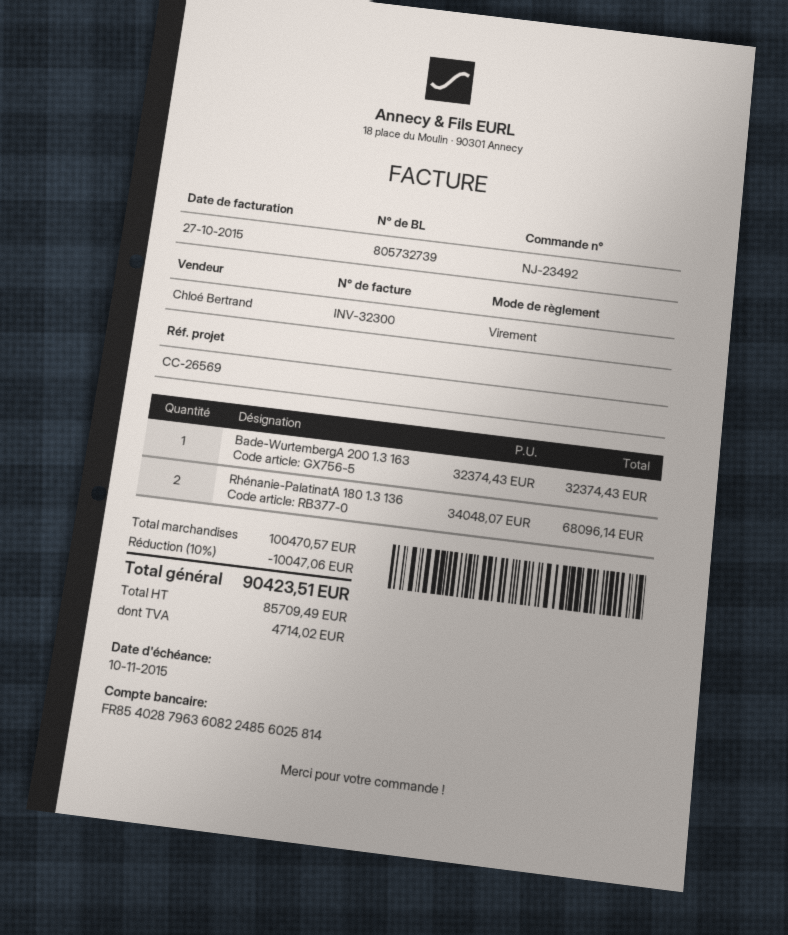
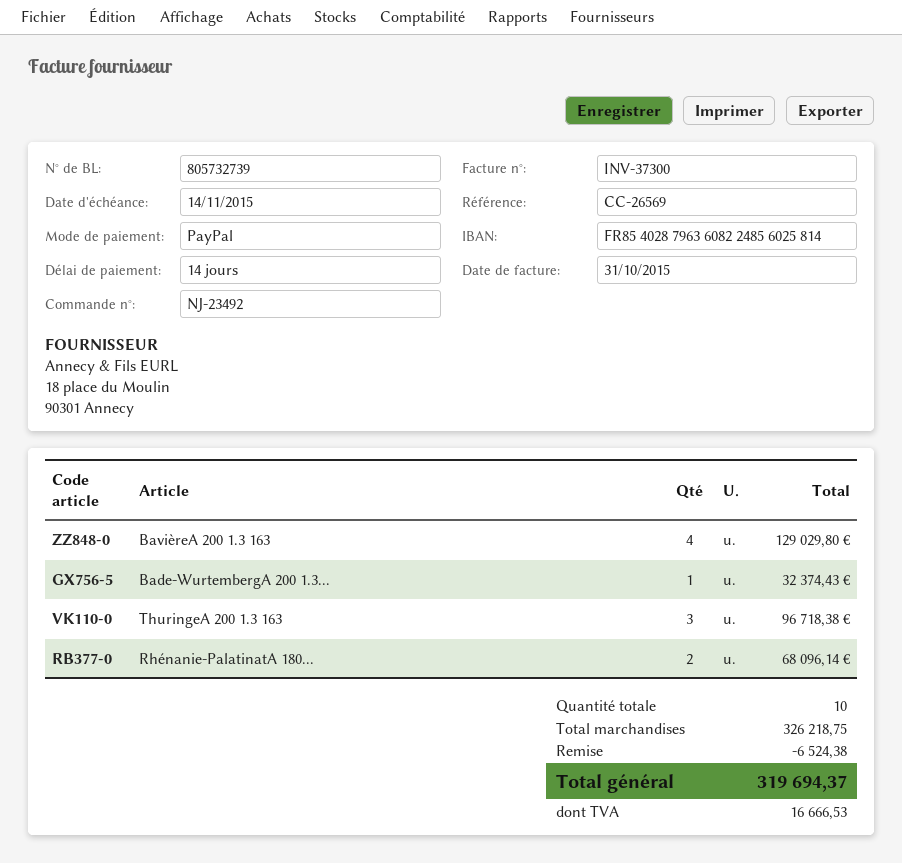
invoice number: INV-32300 -> INV-37300
invoice date: 2015-10-27 -> 2015-10-31
due date: 2015-11-10 -> 2015-11-14
payment method: bank transfer -> PayPal
BavièreA 200 1.3 163: none -> 4 for 129029.80
ThuringeA 200 1.3 163: none -> 3 for 96718.38
subtotal: 100470.57 -> 326218.75
discount: 10047.06 -> 6524.38
tax: 4714.02 -> 16666.53
total: 90423.51 -> 319694.37

